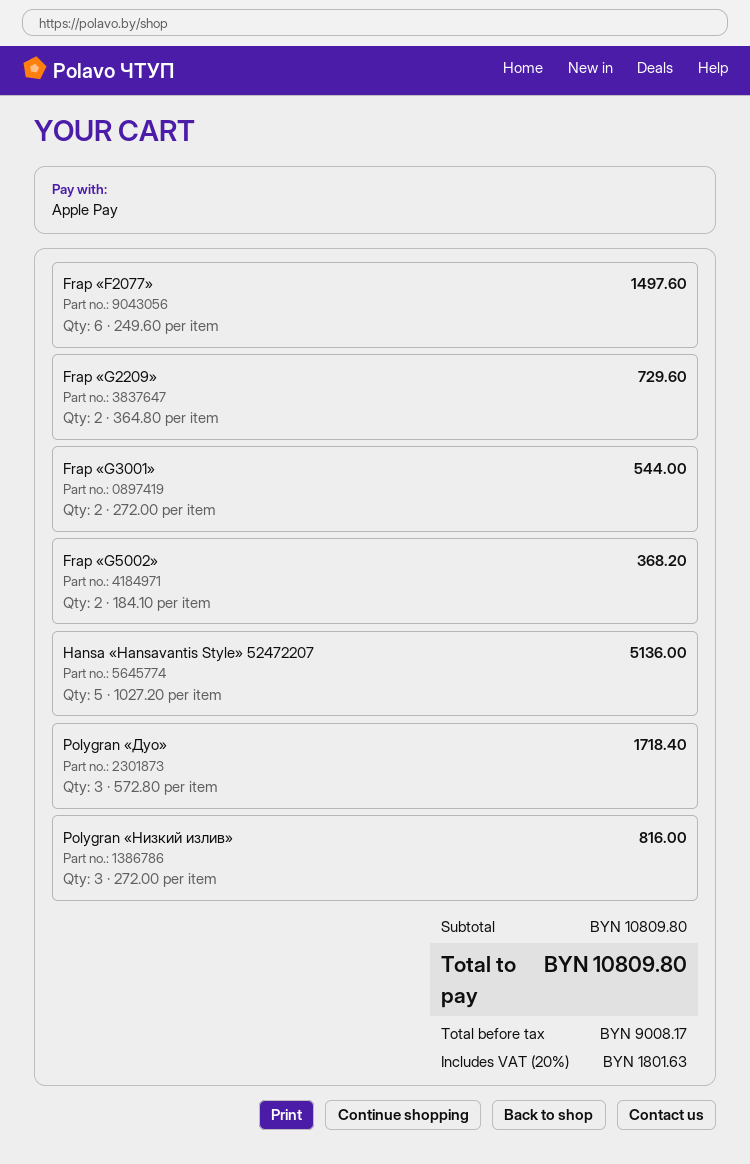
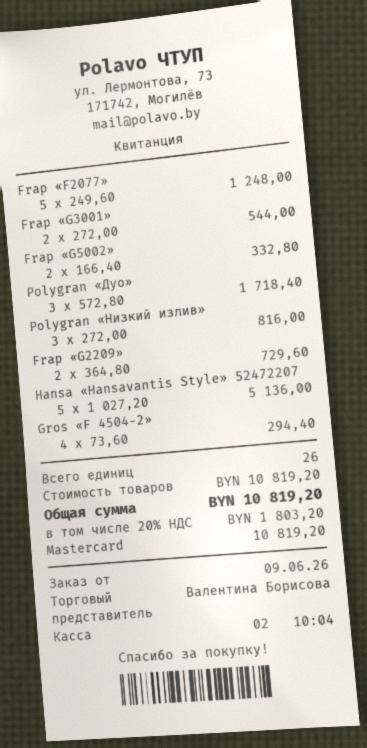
payment method: Apple Pay -> Mastercard
Frap «F2077»: 6 x 249.60 = 1497.60 -> 5 x 249.60 = 1248.00
Frap «G5002»: 2 x 184.10 = 368.20 -> 2 x 166.40 = 332.80
Gros «F 4504-2»: none -> 4 x 73.60 = 294.40
subtotal: 10809.80 -> 10819.20
tax: 20% = 1801.63 -> 20% = 1803.20
total: 10809.80 -> 10819.20

